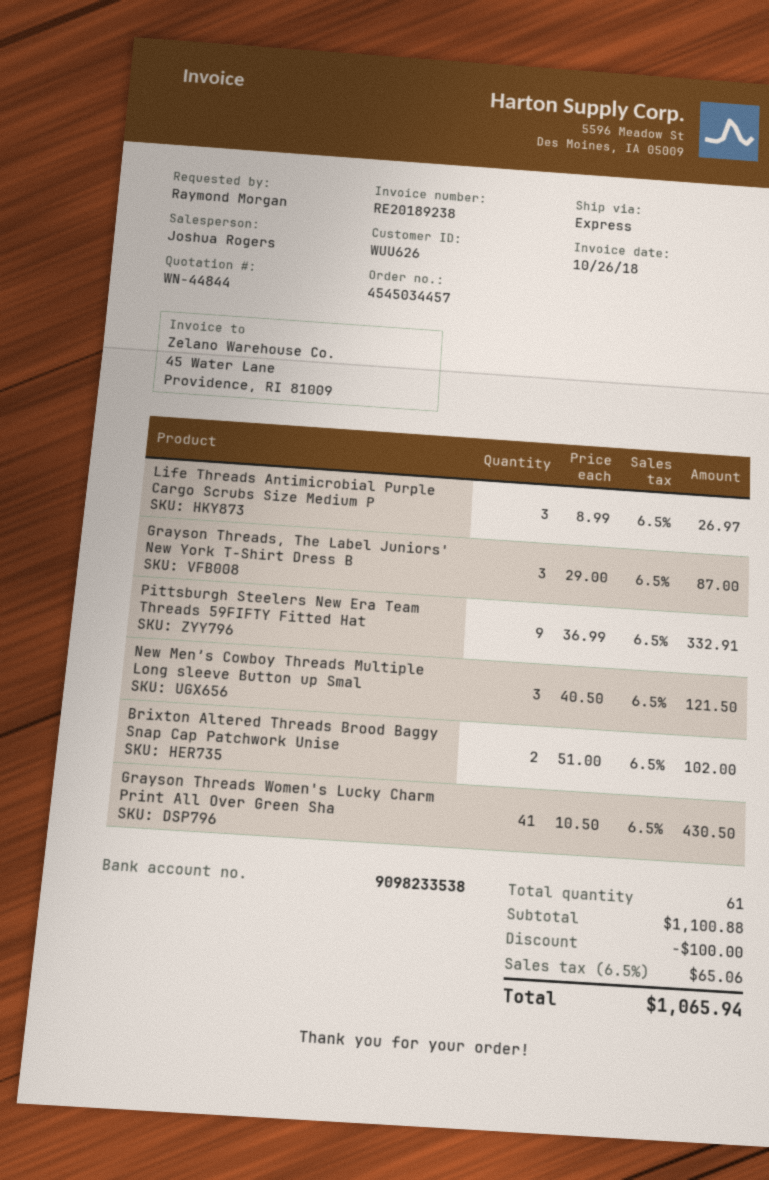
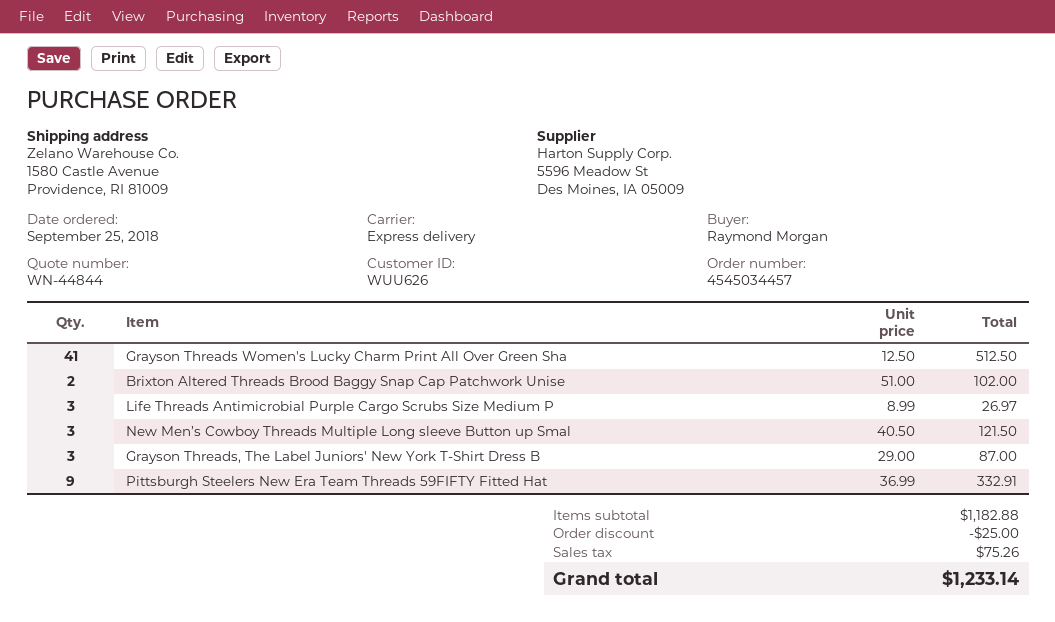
Grayson Threads Women's Lucky Charm Print All Over Green Sha: 41 x 10.50 = 430.50 -> 41 x 12.50 = 512.50
subtotal: 1100.88 -> 1182.88
discount: 100.00 -> 25.00
tax: 65.06 -> 75.26
total: 1065.94 -> 1233.14

